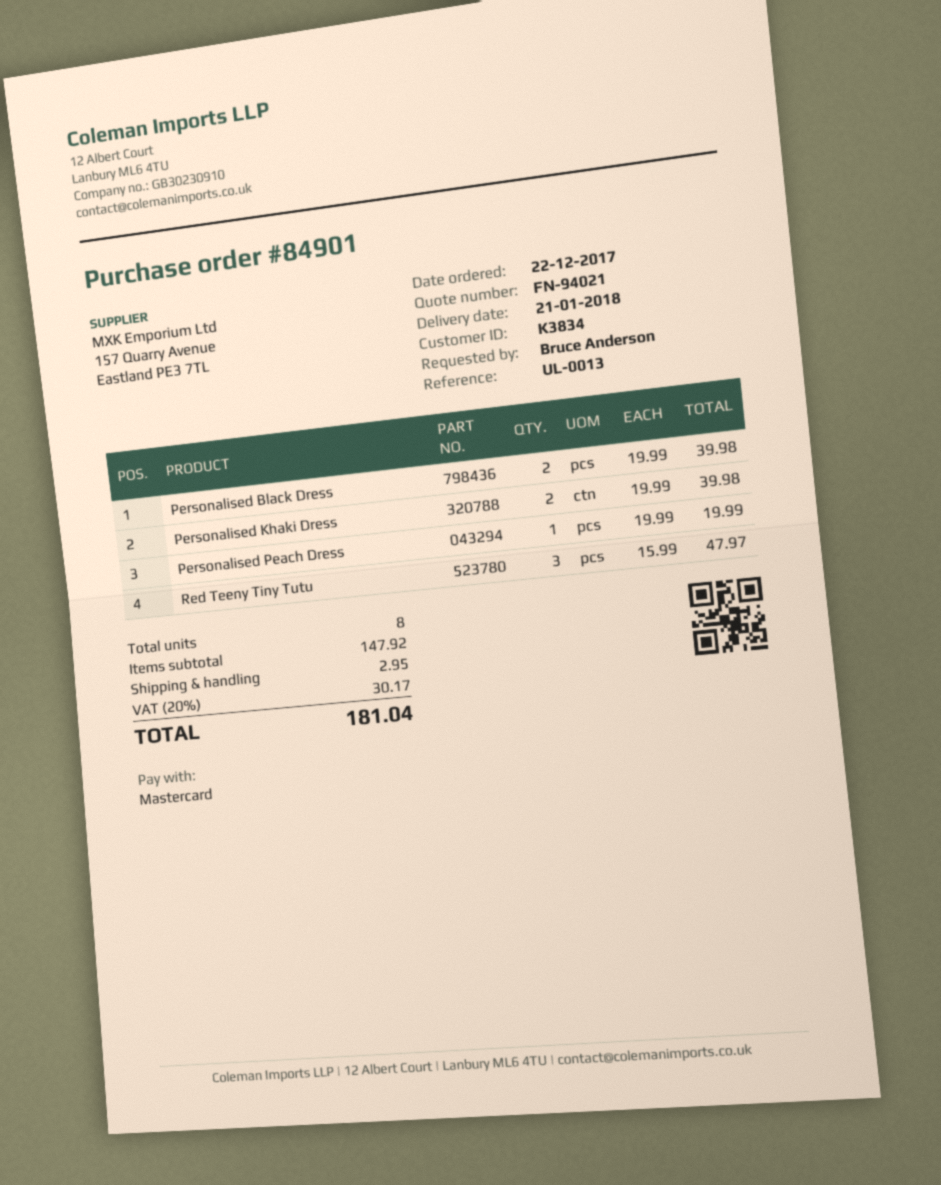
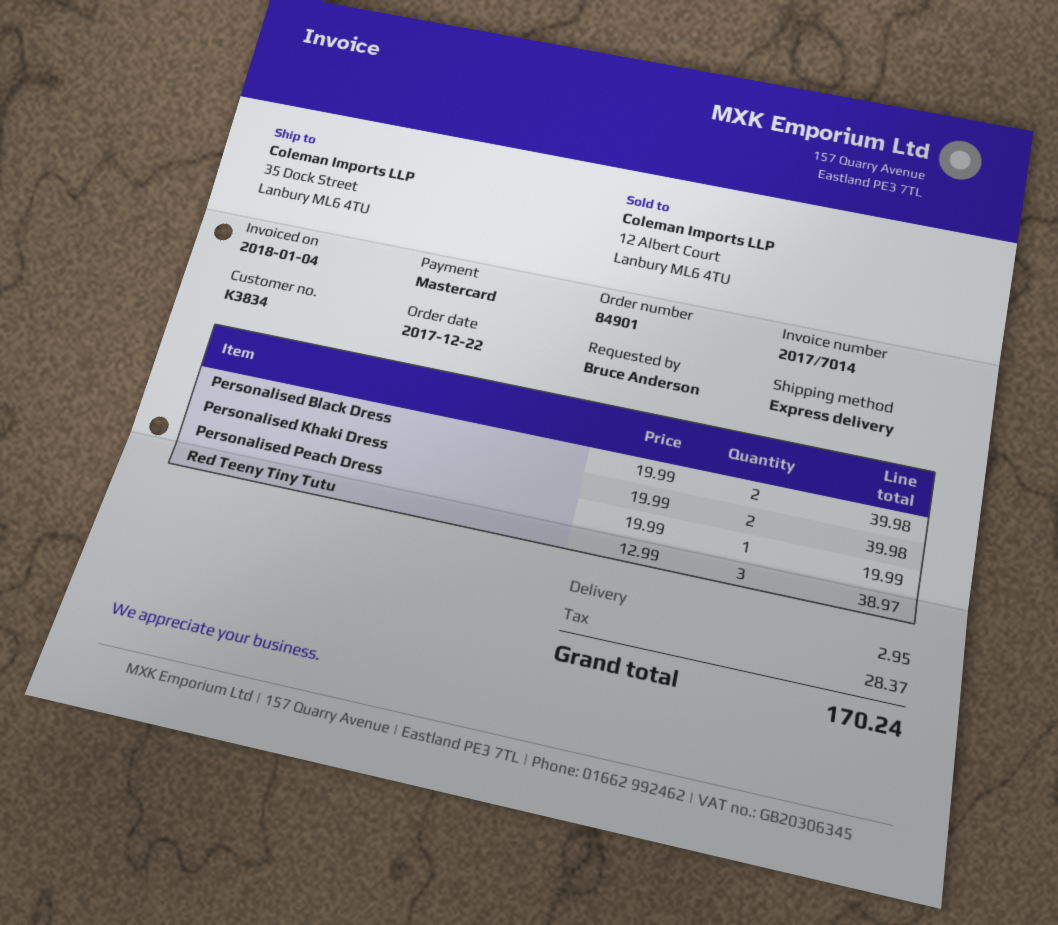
Red Teeny Tiny Tutu: 3 x 15.99 = 47.97 -> 3 x 12.99 = 38.97
tax: 30.17 -> 28.37
total: 181.04 -> 170.24

